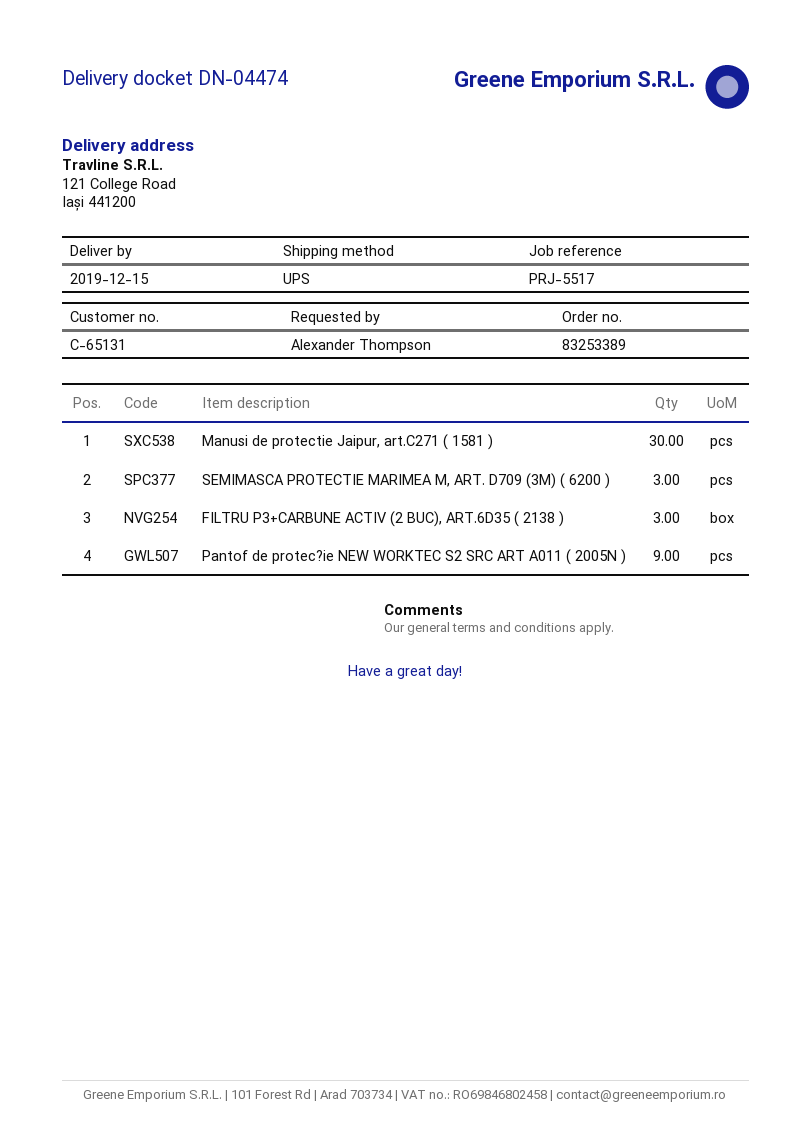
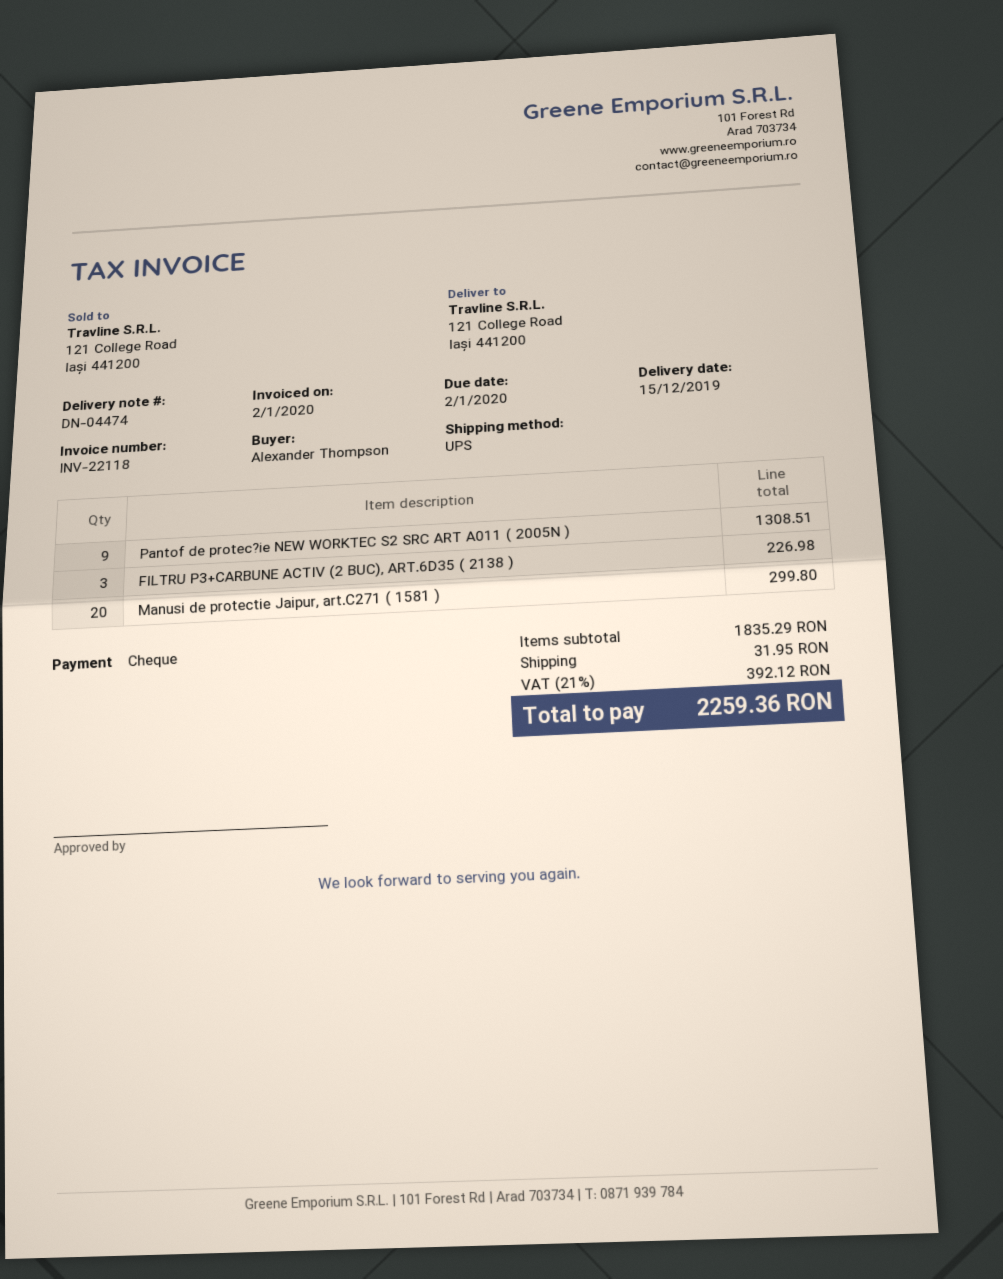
Manusi de protectie Jaipur, art.C271 ( 1581 ): 30 -> 20
SEMIMASCA PROTECTIE MARIMEA M, ART. D709 (3M) ( 6200 ): 3 -> none

